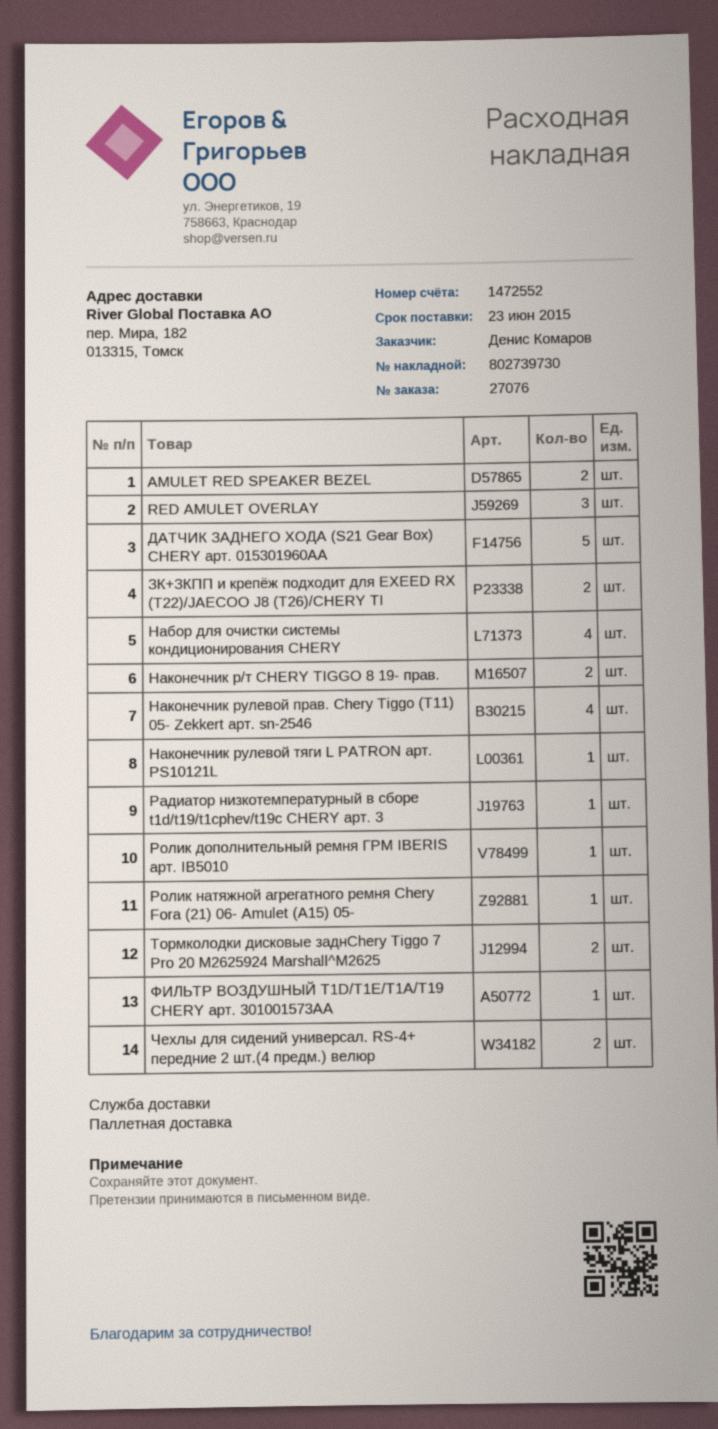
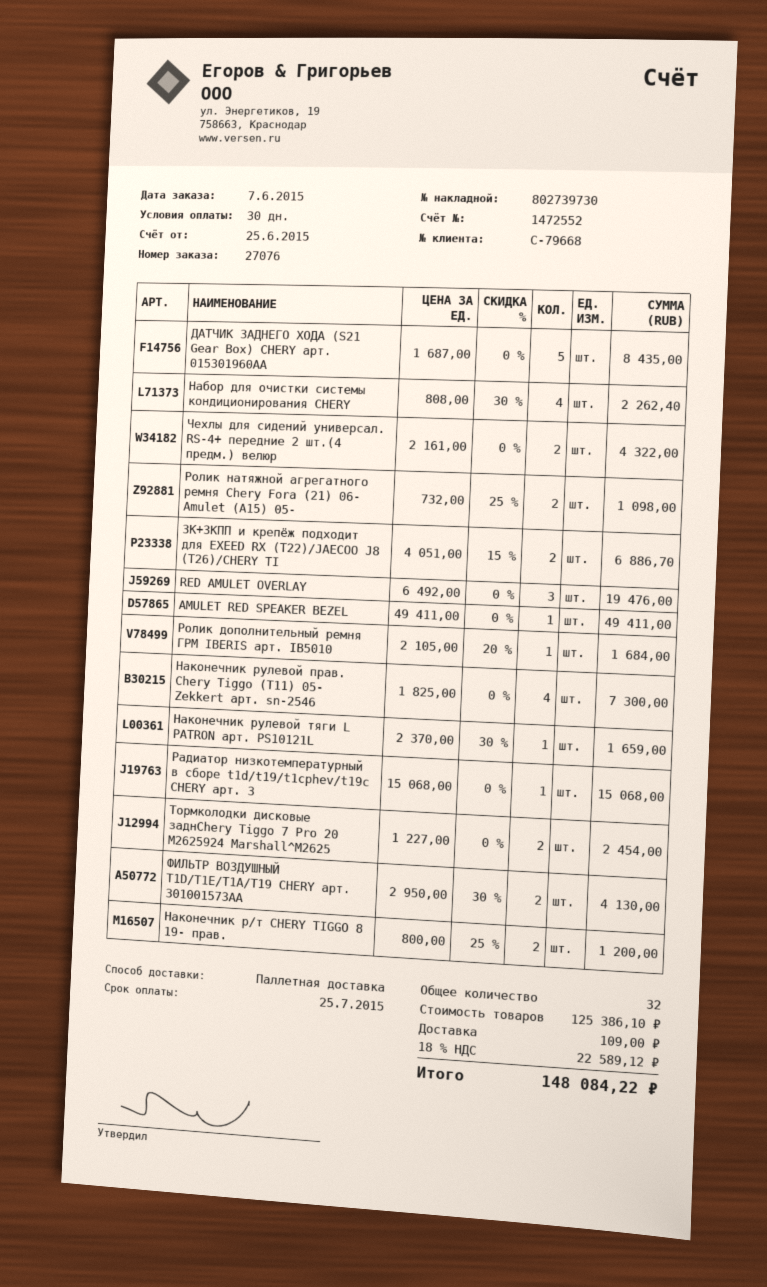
AMULET RED SPEAKER BEZEL: 2 -> 1
Ролик натяжной агрегатного ремня Chery Fora (21) 06- Amulet (A15) 05-: 1 -> 2
ФИЛЬТР ВОЗДУШНЫЙ T1D/T1E/T1A/T19 CHERY арт. 301001573AA: 1 -> 2

